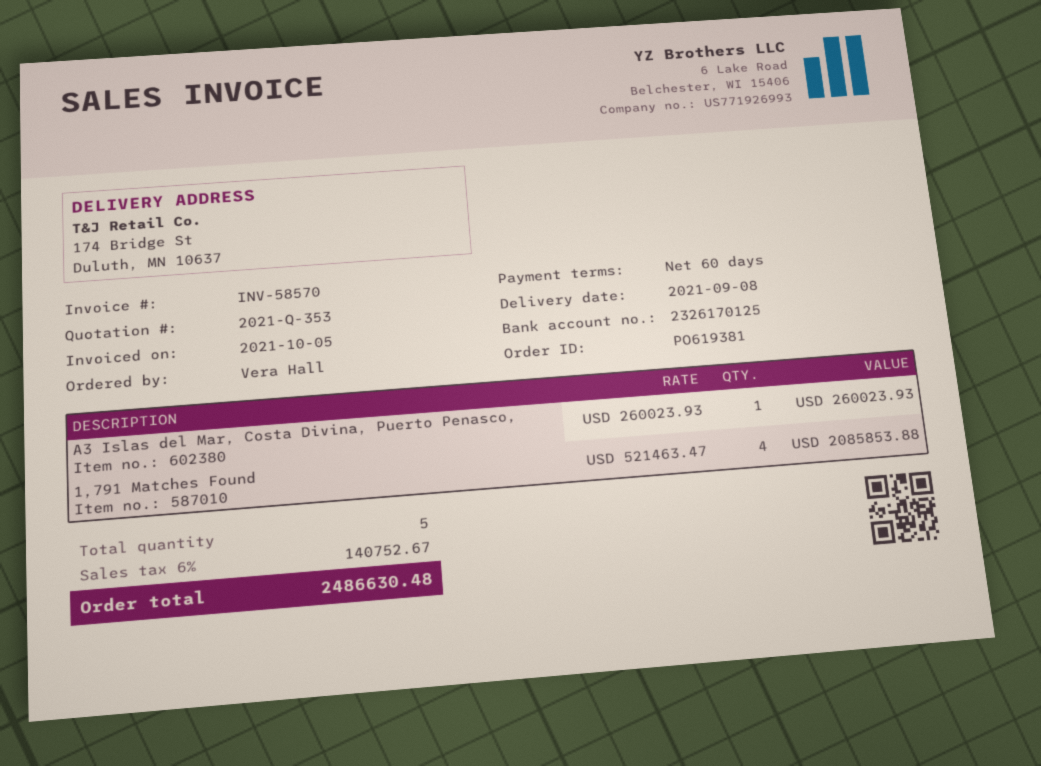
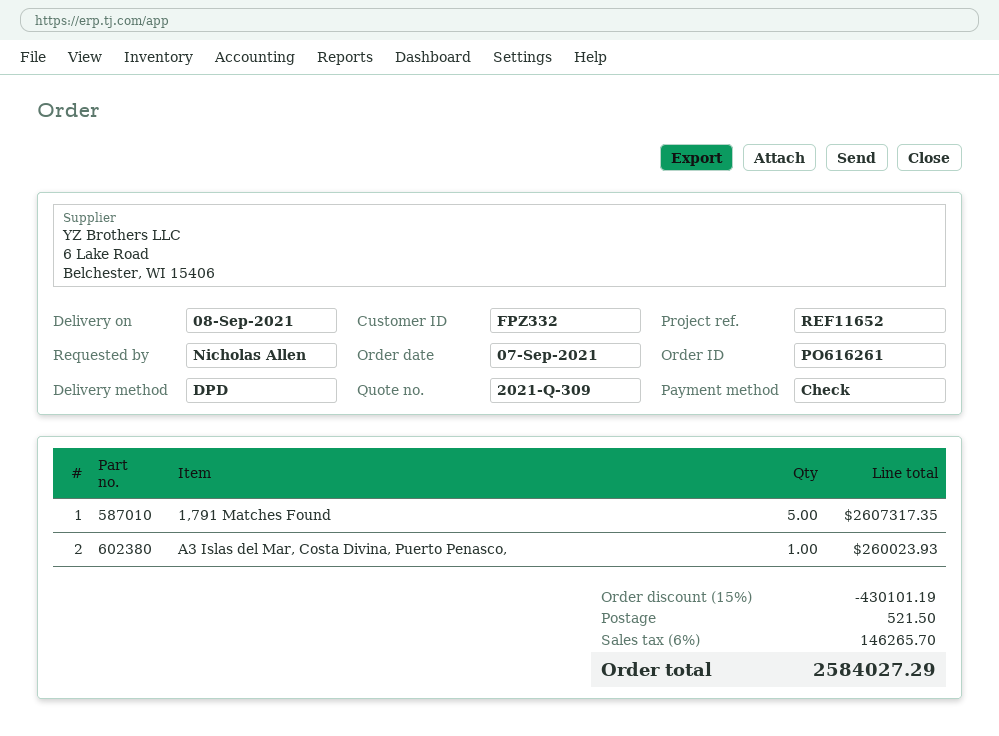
quote number: 2021-Q-353 -> 2021-Q-309
order number: PO619381 -> PO616261
ordered by: Vera Hall -> Nicholas Allen
1,791 Matches Found: 4 for 2085853.88 -> 5 for 2607317.35
discount: none -> 15% = 430101.19
shipping: none -> 521.50
tax: 6% = 140752.67 -> 6% = 146265.70
total: 2486630.48 -> 2584027.29

